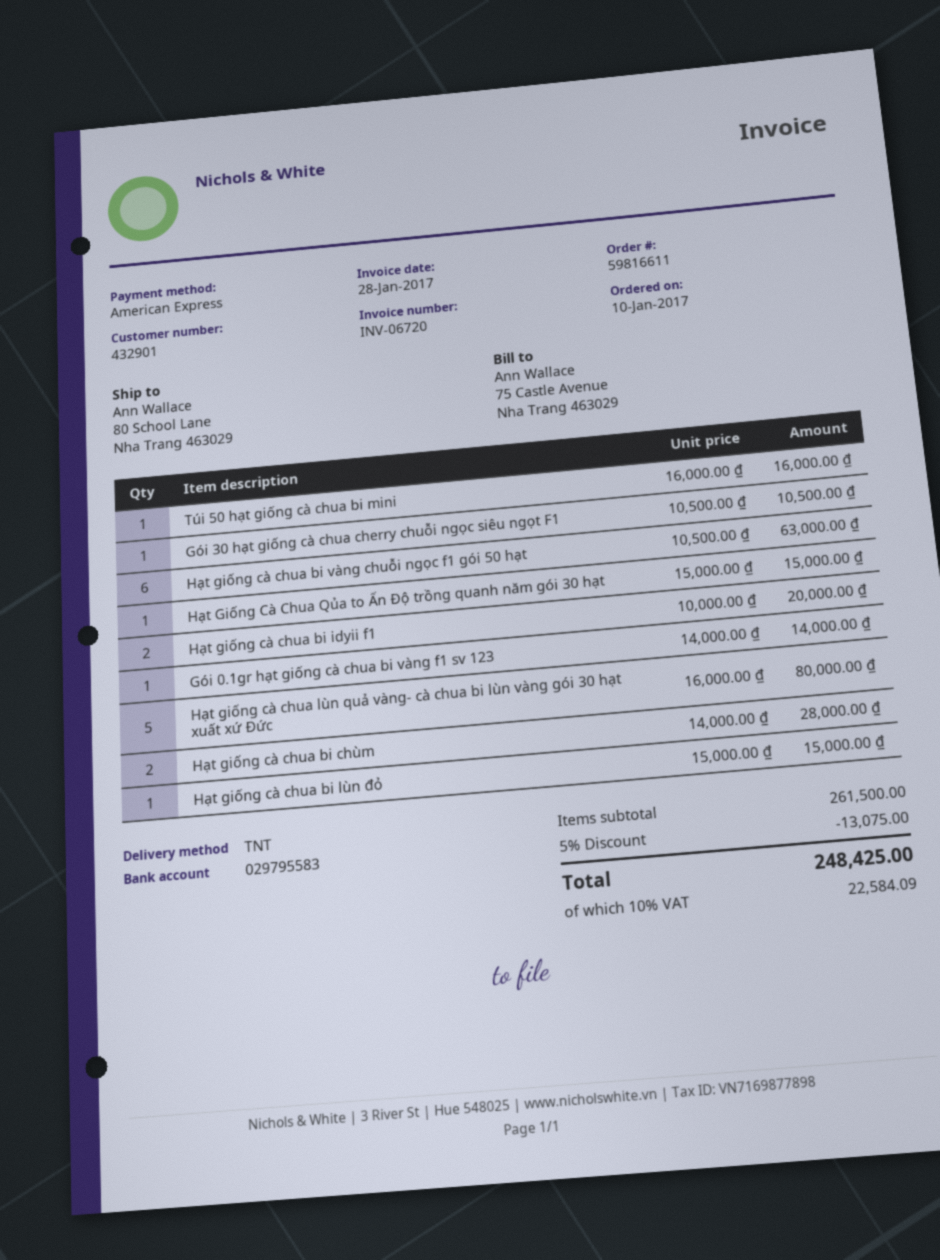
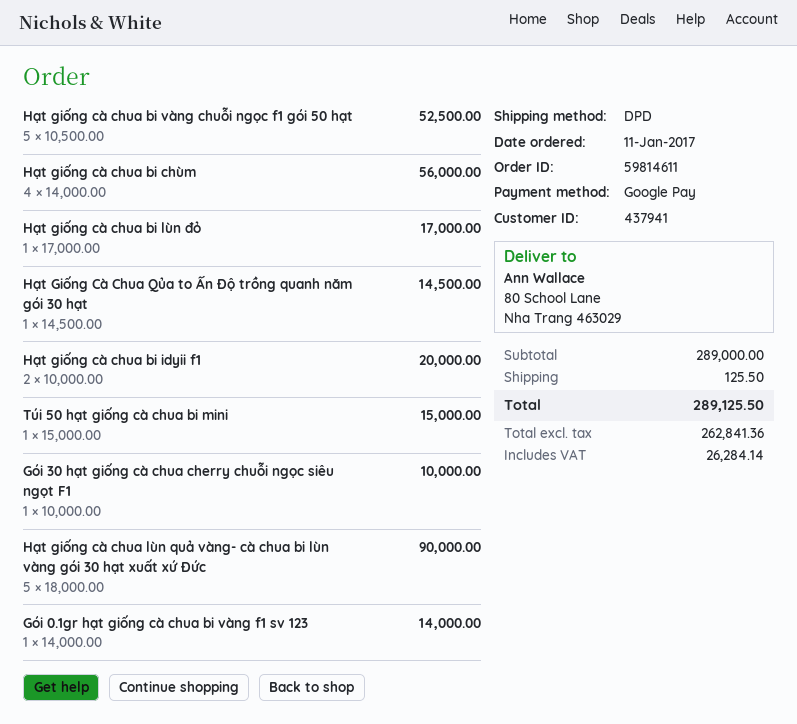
order number: 59816611 -> 59814611
order date: 2017-01-10 -> 2017-01-11
customer number: 432901 -> 437941
payment method: American Express -> Google Pay
shipping method: TNT -> DPD
Túi 50 hạt giống cà chua bi mini: 1 x 16000.00 = 16000.00 -> 1 x 15000.00 = 15000.00
Gói 30 hạt giống cà chua cherry chuỗi ngọc siêu ngọt F1: 1 x 10500.00 = 10500.00 -> 1 x 10000.00 = 10000.00
Hạt giống cà chua bi vàng chuỗi ngọc f1 gói 50 hạt: 6 x 10500.00 = 63000.00 -> 5 x 10500.00 = 52500.00
Hạt Giống Cà Chua Qủa to Ấn Độ trồng quanh năm gói 30 hạt: 1 x 15000.00 = 15000.00 -> 1 x 14500.00 = 14500.00
Hạt giống cà chua lùn quả vàng- cà chua bi lùn vàng gói 30 hạt xuất xứ Đức: 5 x 16000.00 = 80000.00 -> 5 x 18000.00 = 90000.00
Hạt giống cà chua bi chùm: 2 x 14000.00 = 28000.00 -> 4 x 14000.00 = 56000.00
Hạt giống cà chua bi lùn đỏ: 1 x 15000.00 = 15000.00 -> 1 x 17000.00 = 17000.00
subtotal: 261500.00 -> 289000.00
discount: 5% = 13075.00 -> none
shipping: none -> 125.50
tax: 22584.09 -> 26284.14
total: 248425.00 -> 289125.50

